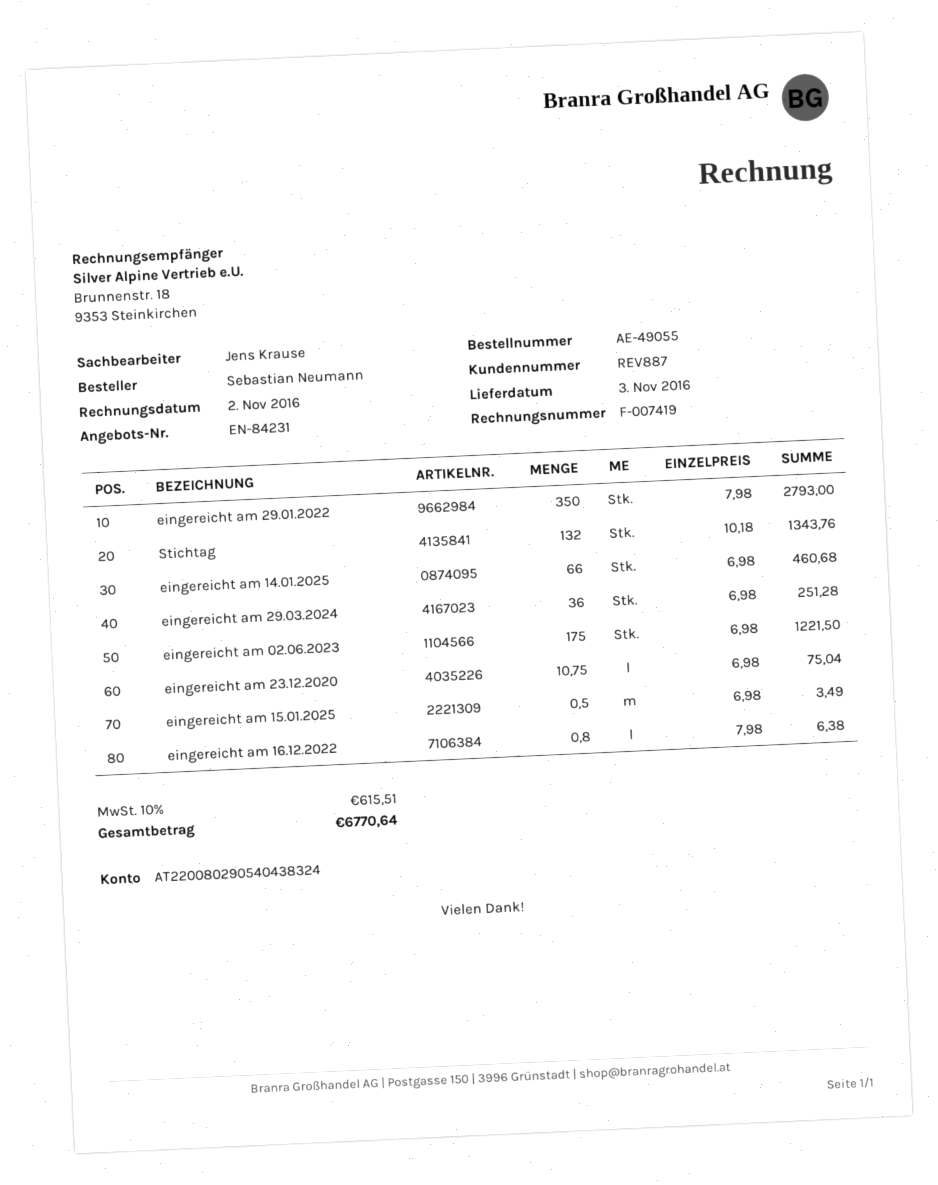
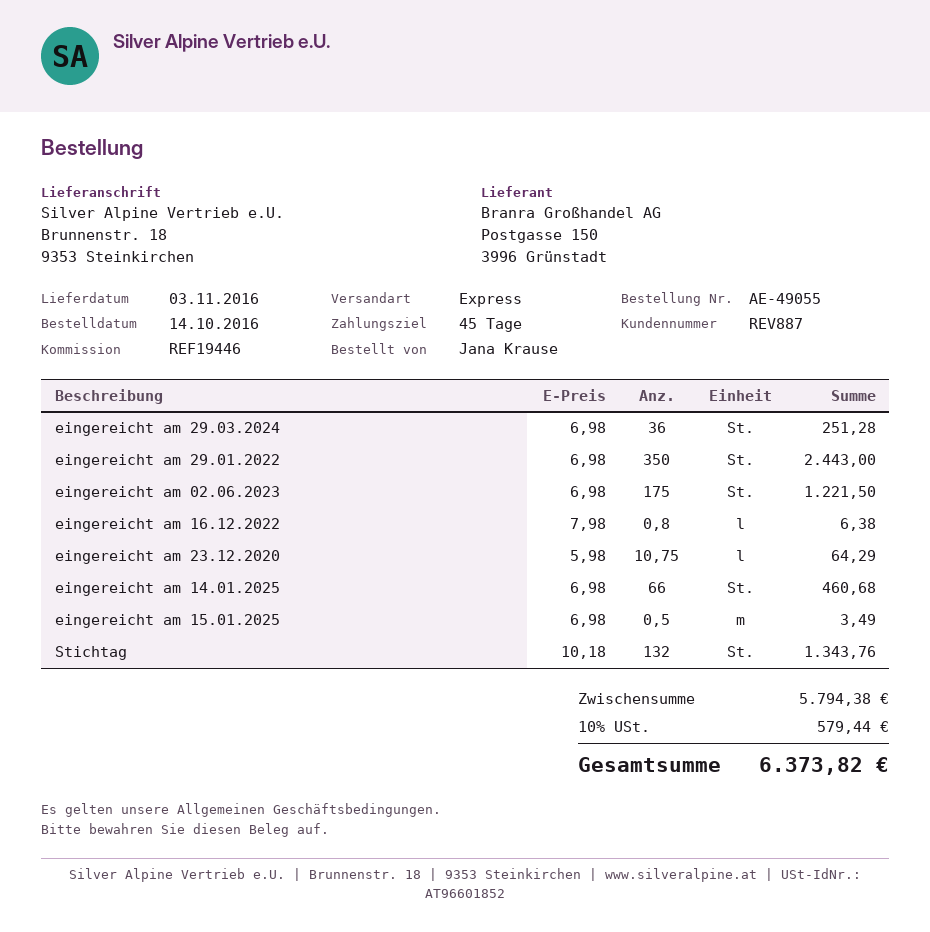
ordered by: Sebastian Neumann -> Jana Krause
eingereicht am 29.01.2022: 350 x 7.98 = 2793.00 -> 350 x 6.98 = 2443.00
eingereicht am 23.12.2020: 10.75 x 6.98 = 75.04 -> 10.75 x 5.98 = 64.29
tax: 10% = 615.51 -> 10% = 579.44
total: 6770.64 -> 6373.82

